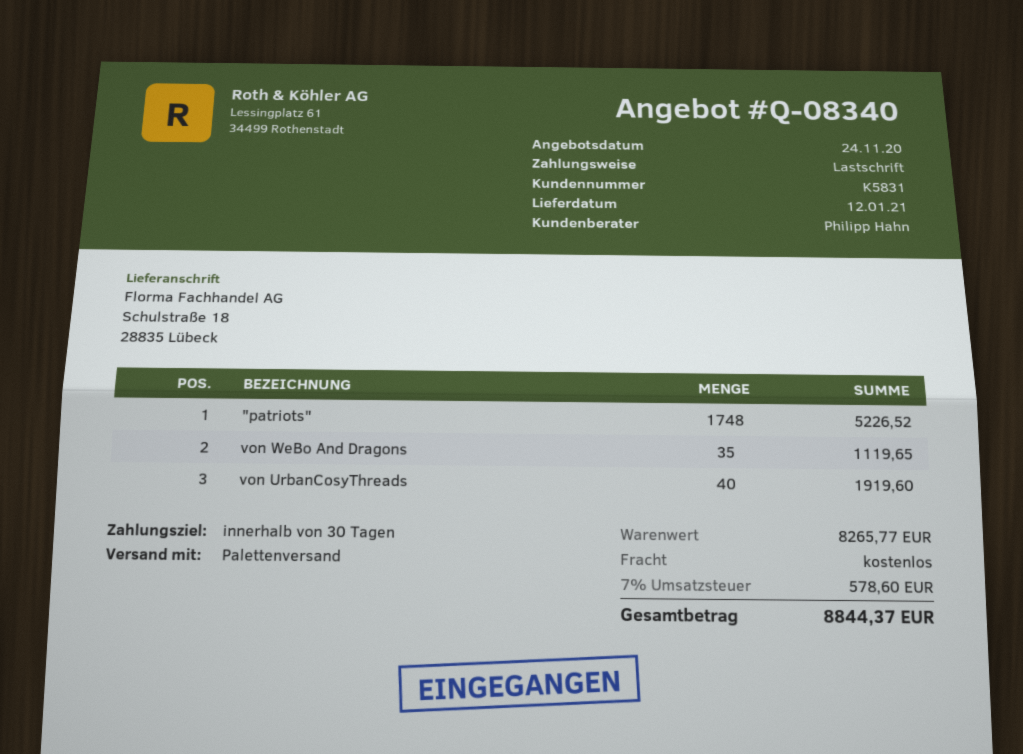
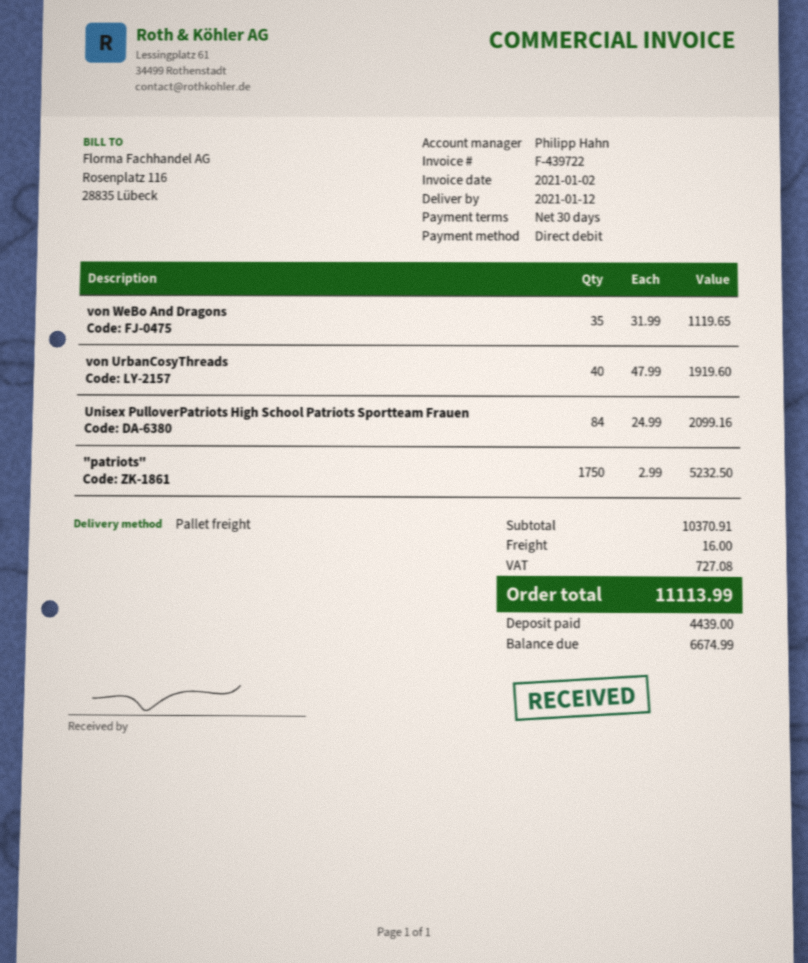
"patriots": 1748 for 5226.52 -> 1750 for 5232.50
Unisex PulloverPatriots High School Patriots Sportteam Frauen: none -> 84 for 2099.16
subtotal: 8265.77 -> 10370.91
shipping: 0.00 -> 16.00
tax: 578.60 -> 727.08
total: 8844.37 -> 11113.99

